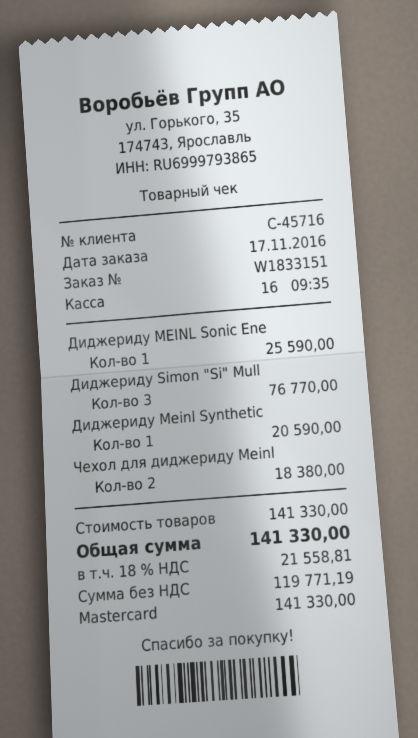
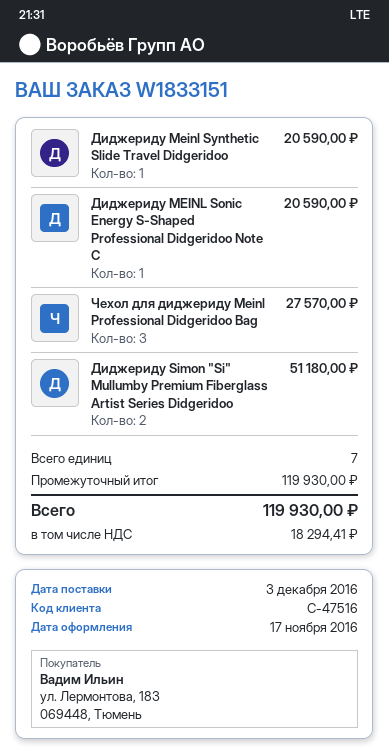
customer number: C-45716 -> C-47516
Диджериду MEINL Sonic Ene: 1 for 25590.00 -> 1 for 20590.00
Диджериду Simon "Si" Mull: 3 for 76770.00 -> 2 for 51180.00
Чехол для диджериду Meinl: 2 for 18380.00 -> 3 for 27570.00
subtotal: 141330.00 -> 119930.00
tax: 21558.81 -> 18294.41
total: 141330.00 -> 119930.00

